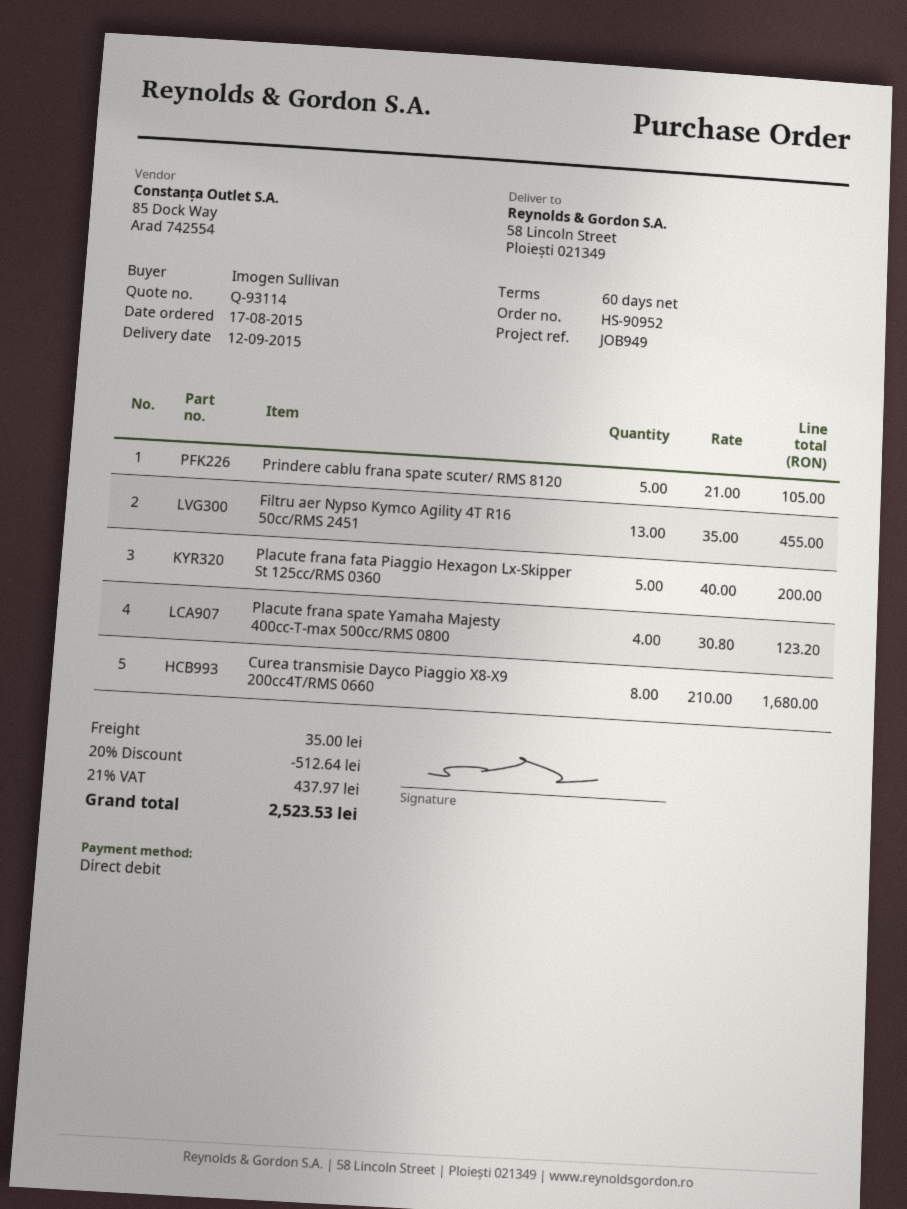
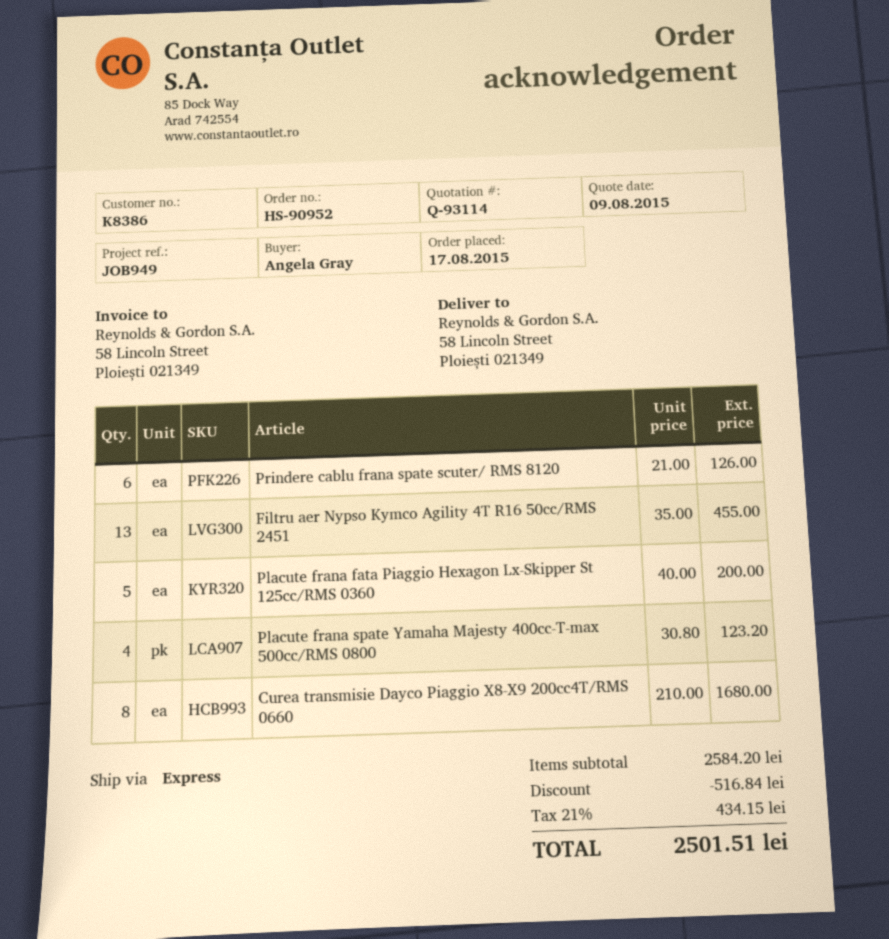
ordered by: Imogen Sullivan -> Angela Gray
Prindere cablu frana spate scuter/ RMS 8120: 5 x 21.00 = 105.00 -> 6 x 21.00 = 126.00
discount: 512.64 -> 516.84
shipping: 35.00 -> none
tax: 21% = 437.97 -> 21% = 434.15
total: 2523.53 -> 2501.51

